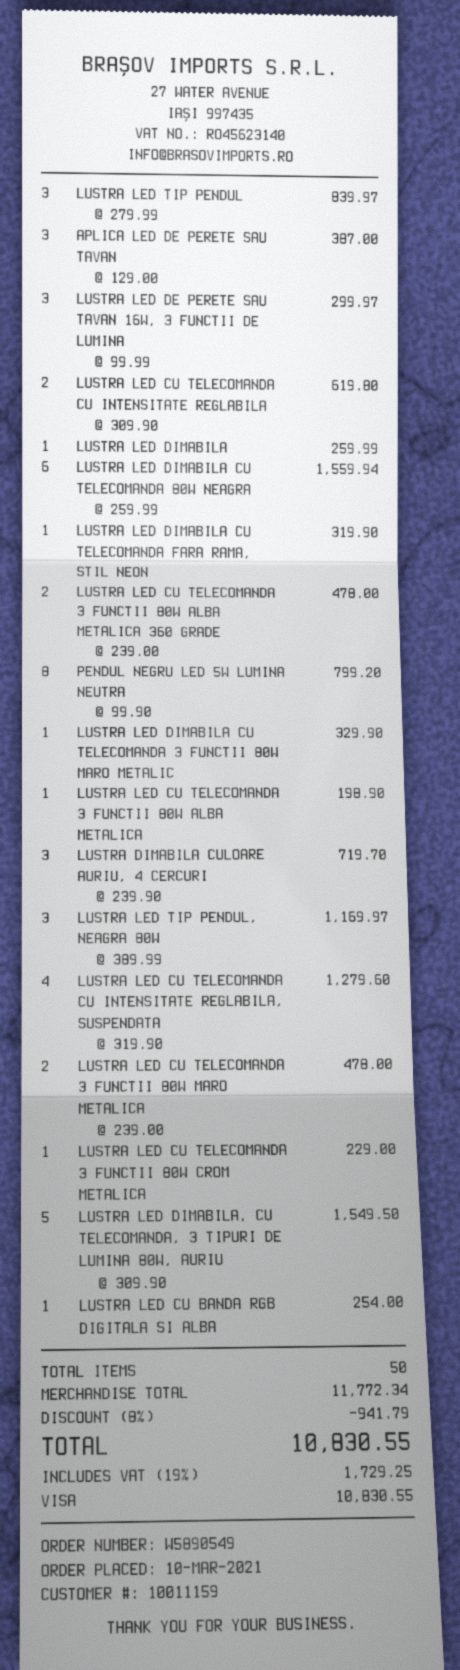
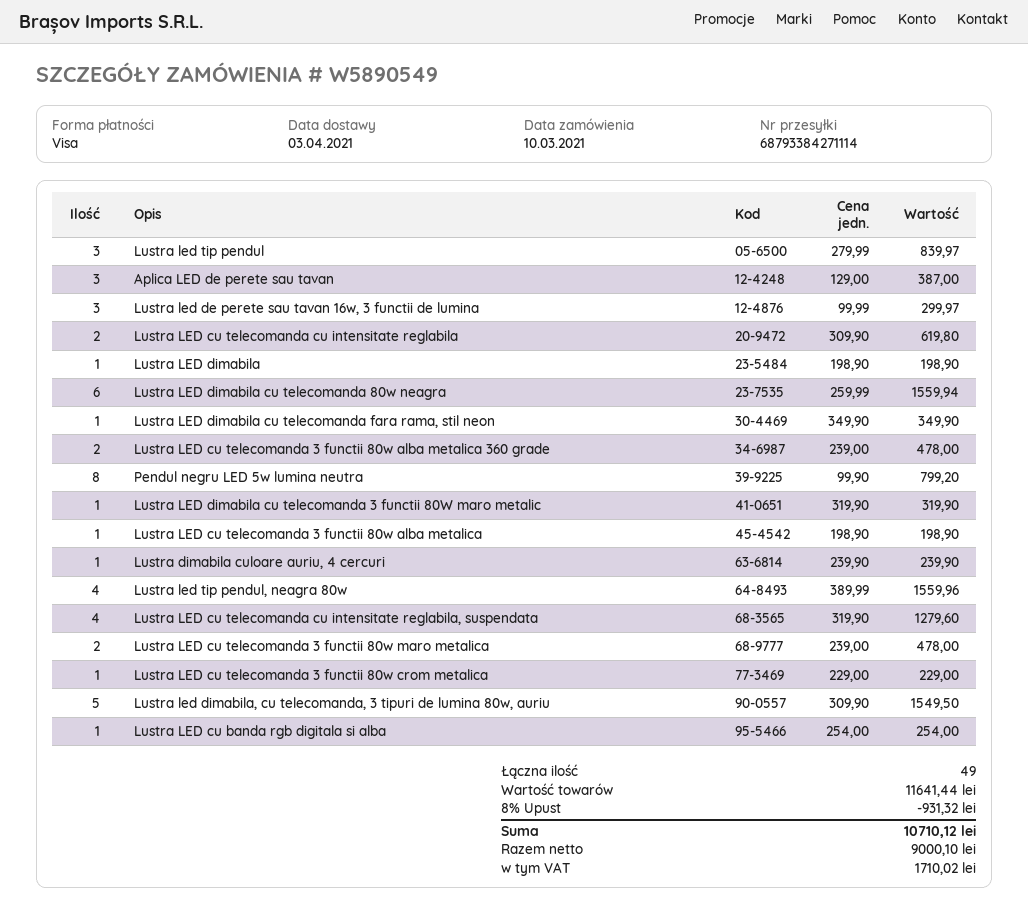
LUSTRA LED DIMABILA: 1 x 259.99 = 259.99 -> 1 x 198.90 = 198.90
LUSTRA LED DIMABILA CU TELECOMANDA FARA RAMA, STIL NEON: 1 x 319.90 = 319.90 -> 1 x 349.90 = 349.90
LUSTRA LED DIMABILA CU TELECOMANDA 3 FUNCTII 80W MARO METALIC: 1 x 329.90 = 329.90 -> 1 x 319.90 = 319.90
LUSTRA DIMABILA CULOARE AURIU, 4 CERCURI: 3 x 239.90 = 719.70 -> 1 x 239.90 = 239.90
LUSTRA LED TIP PENDUL, NEAGRA 80W: 3 x 389.99 = 1169.97 -> 4 x 389.99 = 1559.96
total quantity: 50 -> 49
subtotal: 11772.34 -> 11641.44
discount: 8% = 941.79 -> 8% = 931.32
tax: 1729.25 -> 1710.02
total: 10830.55 -> 10710.12

